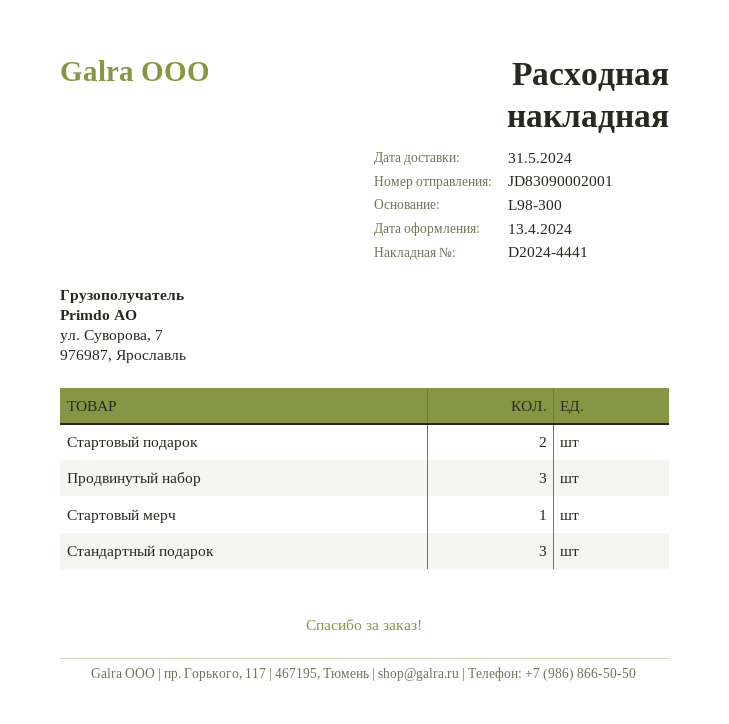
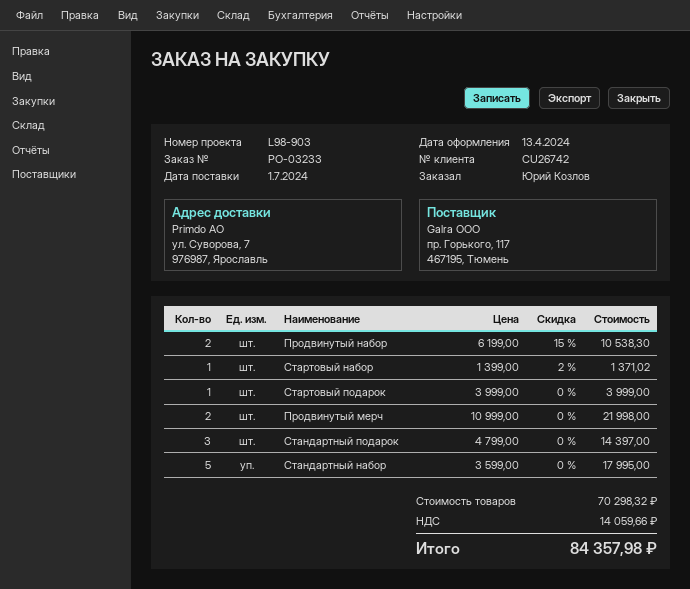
delivery date: 2024-05-31 -> 2024-07-01
reference: L98-300 -> L98-903
Стартовый подарок: 2 -> 1
Продвинутый набор: 3 -> 2
Стартовый мерч: 1 -> none
Стартовый набор: none -> 1
Продвинутый мерч: none -> 2
Стандартный набор: none -> 5

